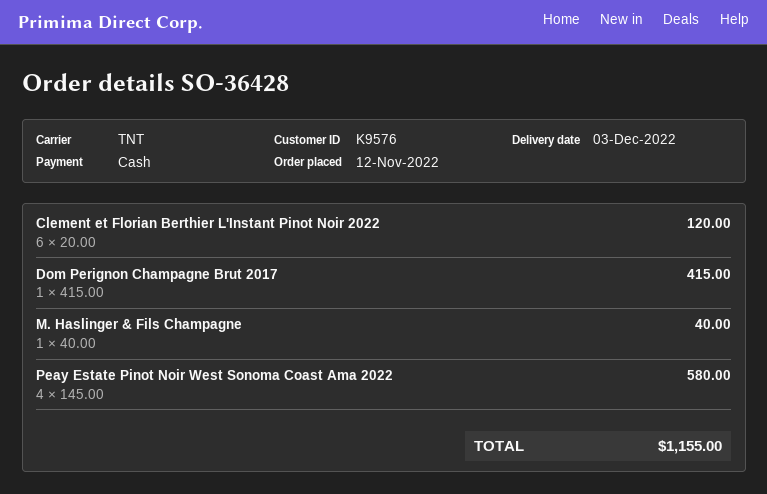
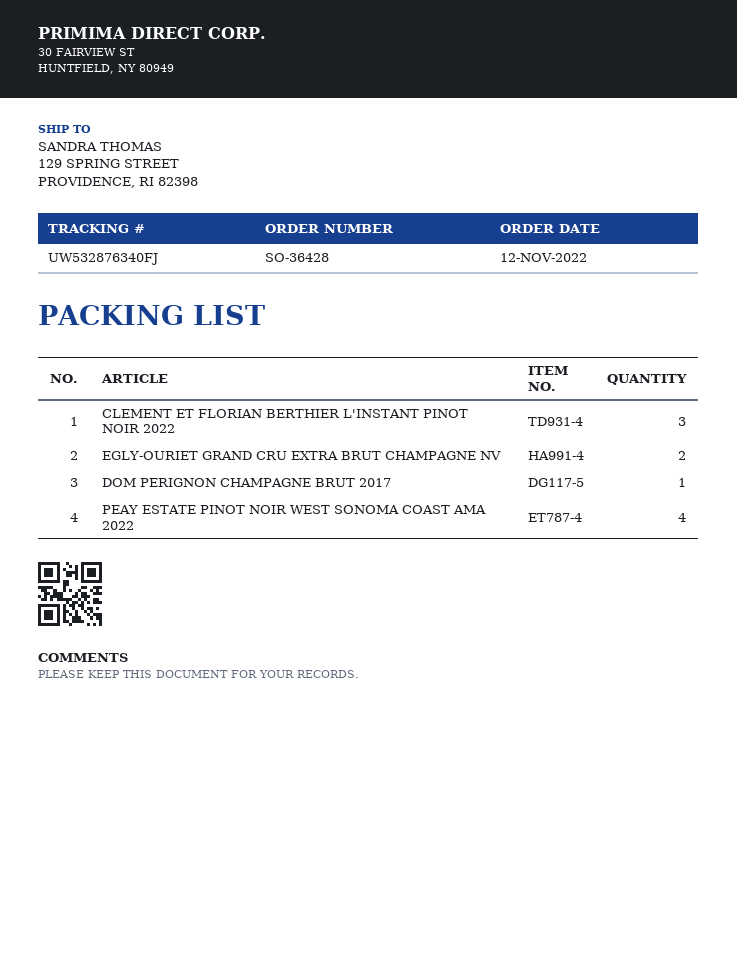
Clement et Florian Berthier L'Instant Pinot Noir 2022: 6 -> 3
M. Haslinger & Fils Champagne: 1 -> none
EGLY-OURIET GRAND CRU EXTRA BRUT CHAMPAGNE NV: none -> 2

